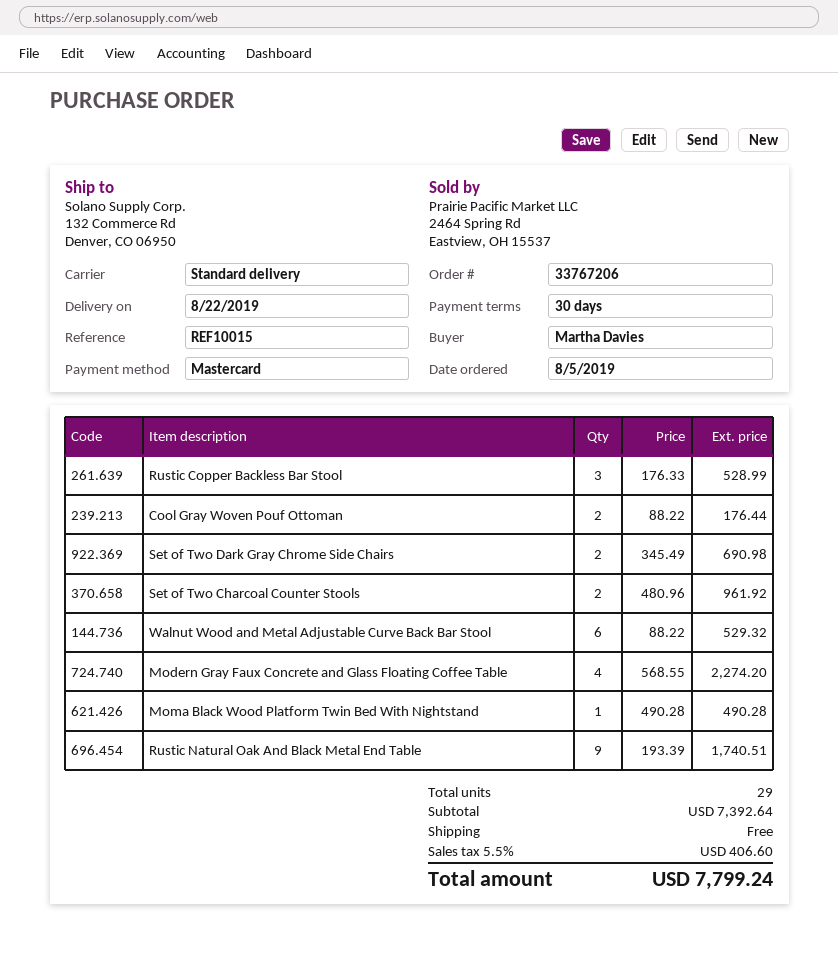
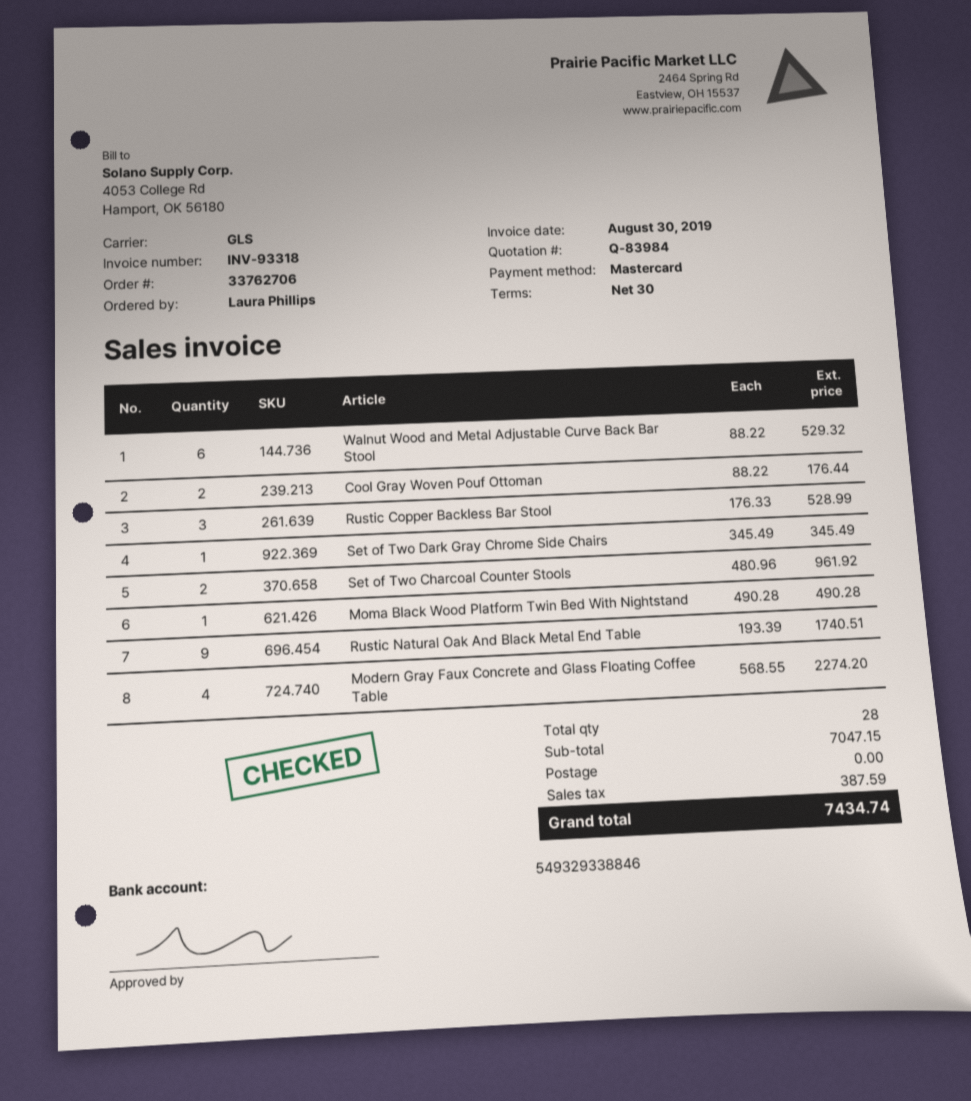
order number: 33767206 -> 33762706
ordered by: Martha Davies -> Laura Phillips
shipping method: standard -> GLS
Set of Two Dark Gray Chrome Side Chairs: 2 x 345.49 = 690.98 -> 1 x 345.49 = 345.49
total quantity: 29 -> 28
subtotal: 7392.64 -> 7047.15
tax: 406.60 -> 387.59
total: 7799.24 -> 7434.74

